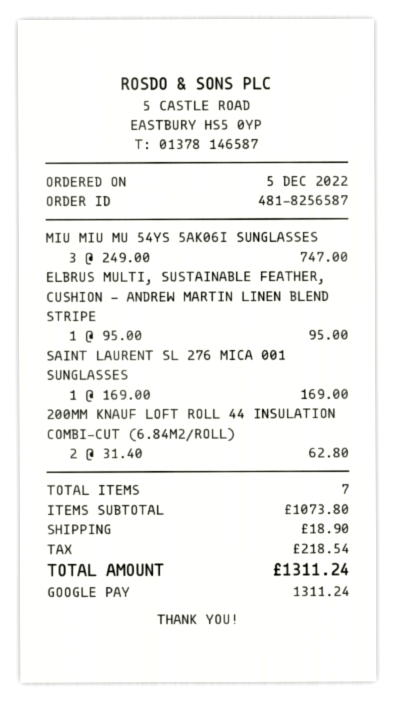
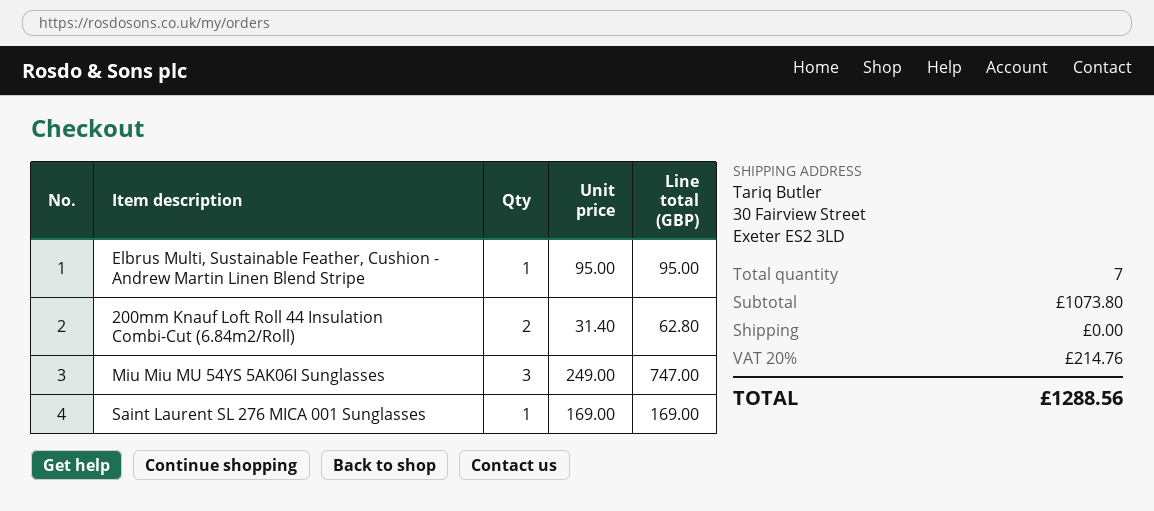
shipping: 18.90 -> 0.00
tax: 218.54 -> 214.76
total: 1311.24 -> 1288.56

